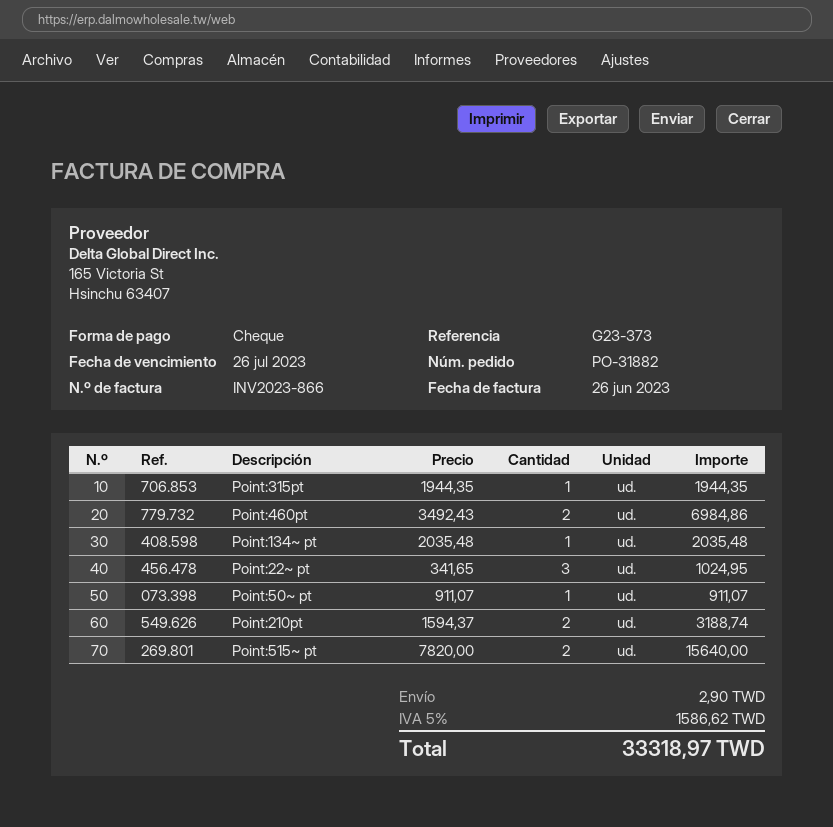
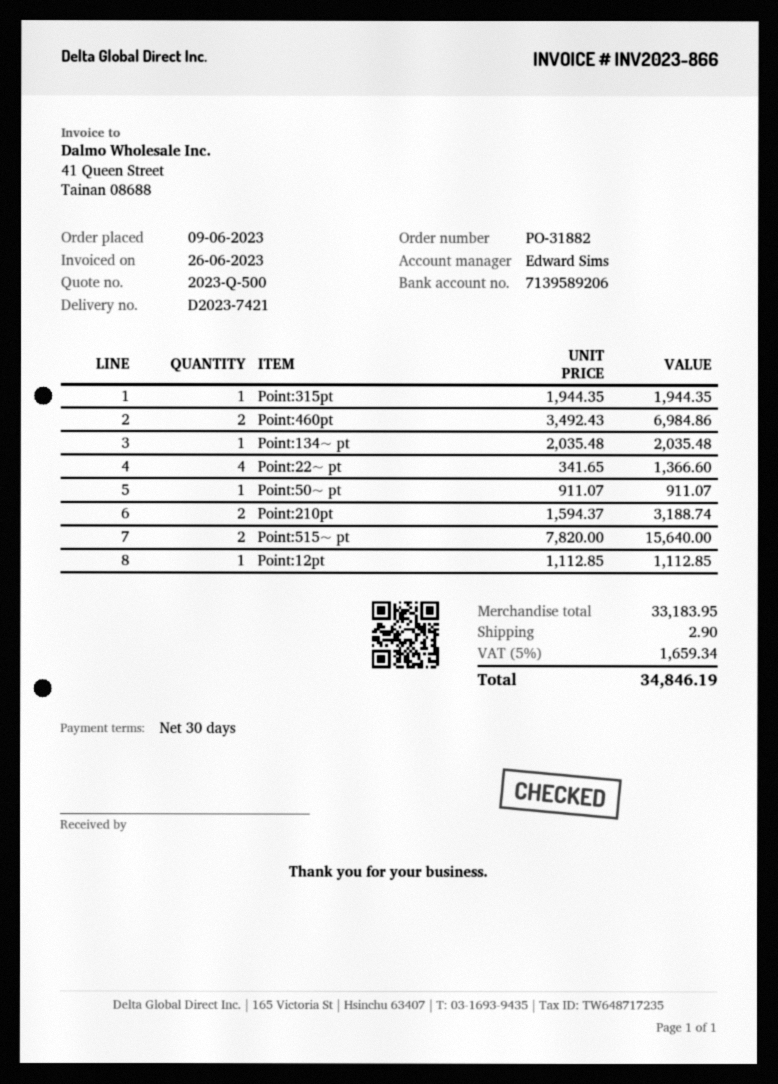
Point:22~ pt: 3 x 341.65 = 1024.95 -> 4 x 341.65 = 1366.60
Point:12pt: none -> 1 x 1112.85 = 1112.85
tax: 5% = 1586.62 -> 5% = 1659.34
total: 33318.97 -> 34846.19

